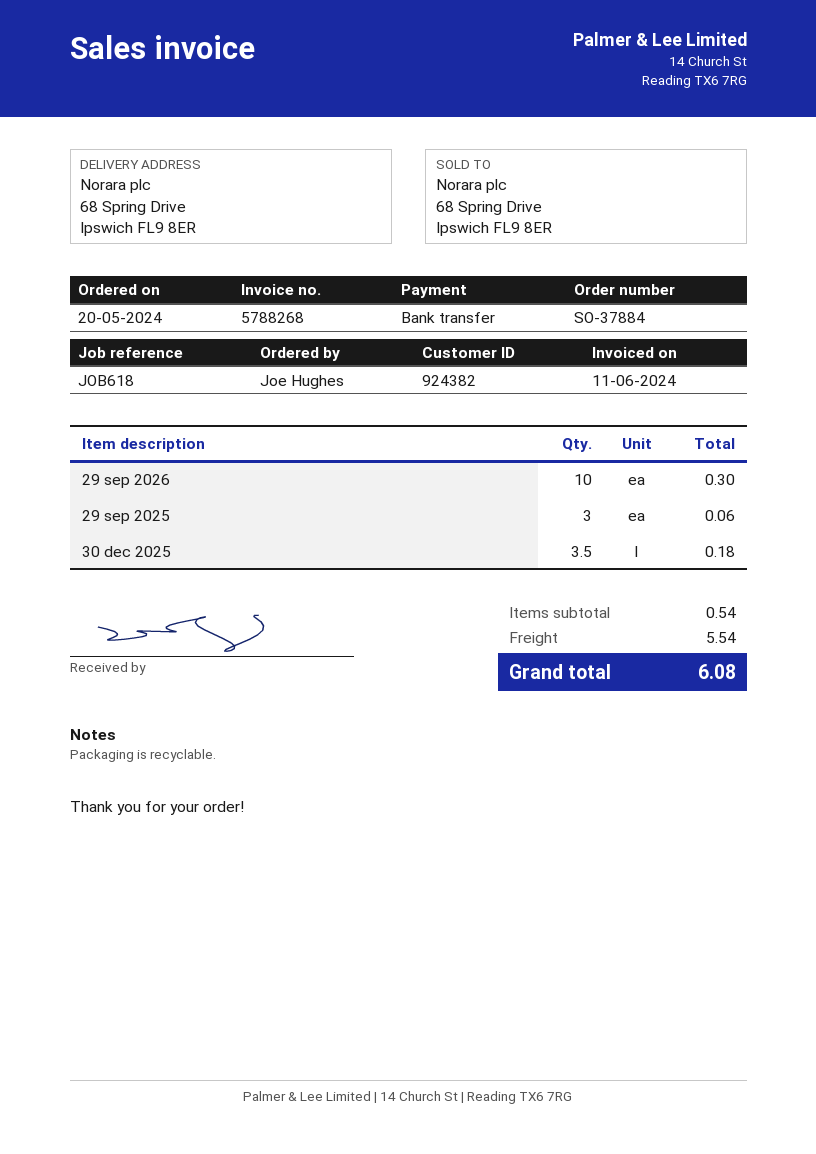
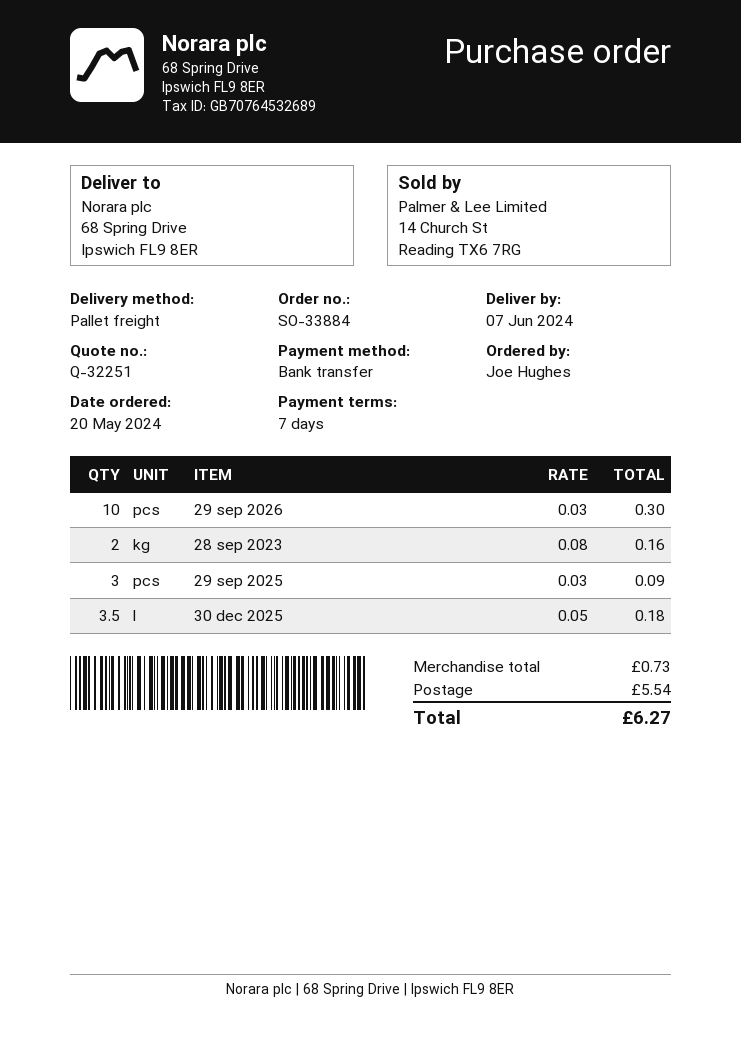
order number: SO-37884 -> SO-33884
29 sep 2025: 3 for 0.06 -> 3 for 0.09
28 sep 2023: none -> 2 for 0.16
subtotal: 0.54 -> 0.73
total: 6.08 -> 6.27

